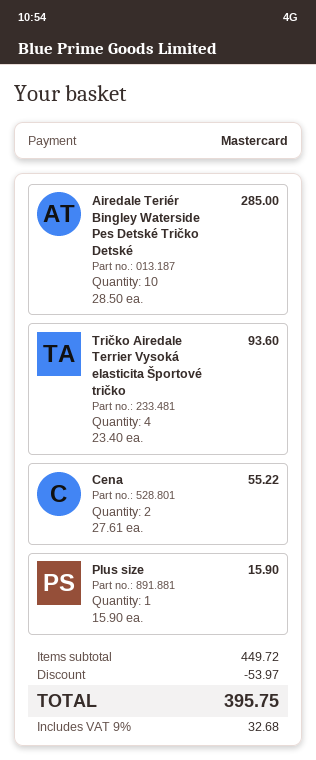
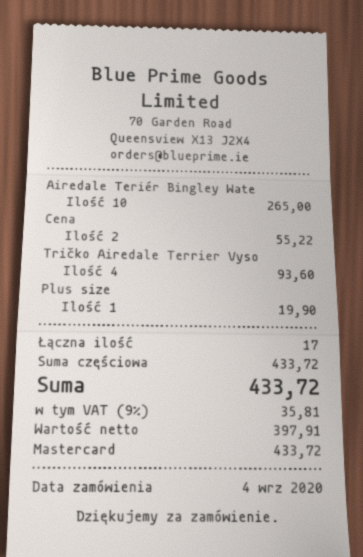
Airedale Teriér Bingley Waterside Pes Detské Tričko Detské: 10 for 285.00 -> 10 for 265.00
Plus size: 1 for 15.90 -> 1 for 19.90
subtotal: 449.72 -> 433.72
discount: 53.97 -> none
tax: 9% = 32.68 -> 9% = 35.81
total: 395.75 -> 433.72

